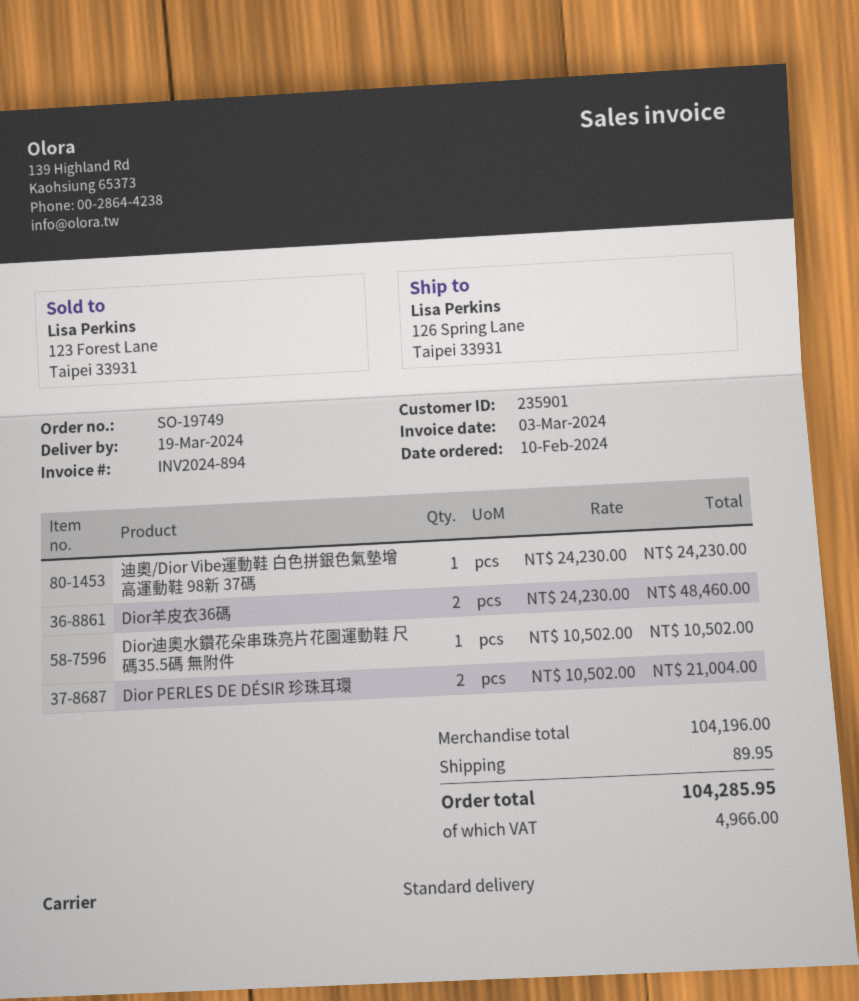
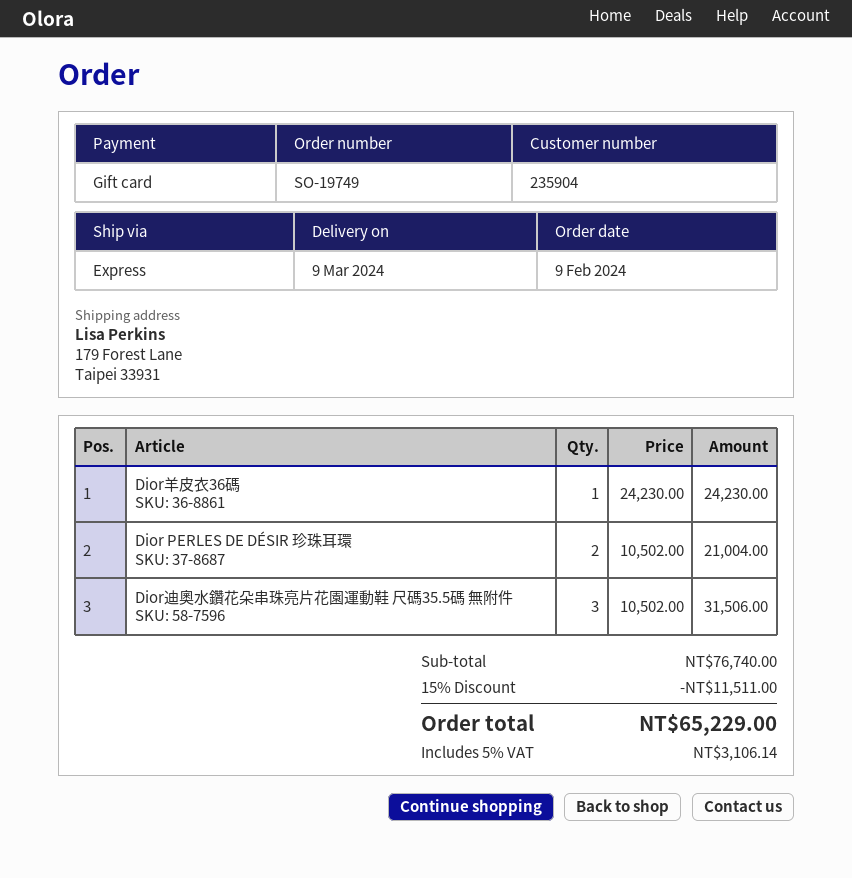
order date: 2024-02-10 -> 2024-02-09
delivery date: 2024-03-19 -> 2024-03-09
customer number: 235901 -> 235904
shipping method: standard -> express
ship to: 126 Spring Lane, Taipei 33931 -> 179 Forest Lane, Taipei 33931
迪奧/Dior Vibe運動鞋 白色拼銀色氣墊增高運動鞋 98新 37碼: 1 x 24230.00 = 24230.00 -> none
Dior羊皮衣36碼: 2 x 24230.00 = 48460.00 -> 1 x 24230.00 = 24230.00
Dior迪奧水鑽花朵串珠亮片花園運動鞋 尺碼35.5碼 無附件: 1 x 10502.00 = 10502.00 -> 3 x 10502.00 = 31506.00
subtotal: 104196.00 -> 76740.00
discount: none -> 15% = 11511.00
shipping: 89.95 -> none
tax: 4966.00 -> 3106.14
total: 104285.95 -> 65229.00

